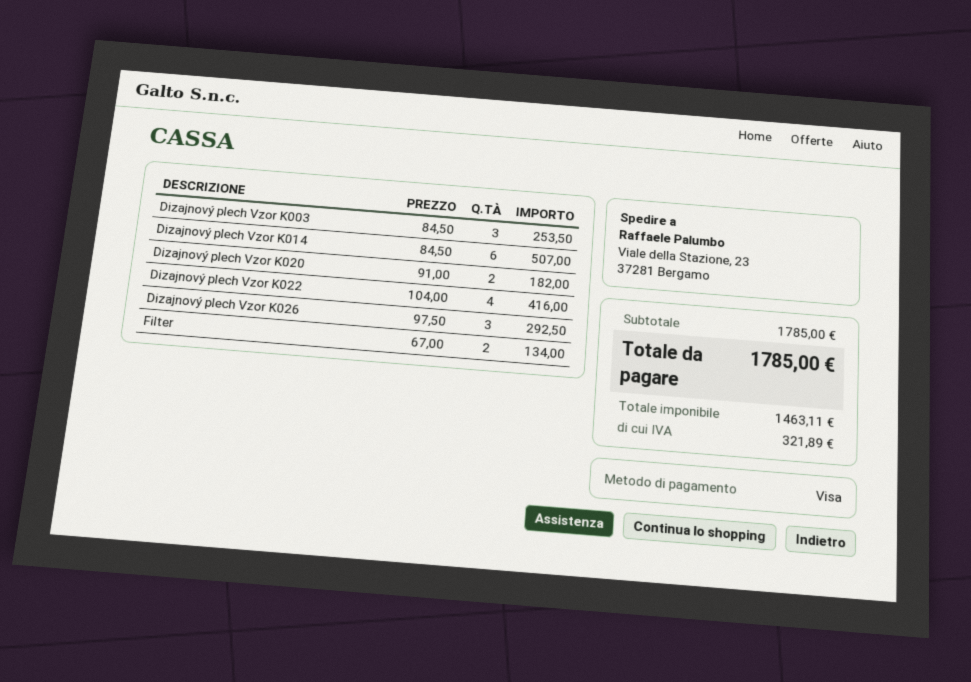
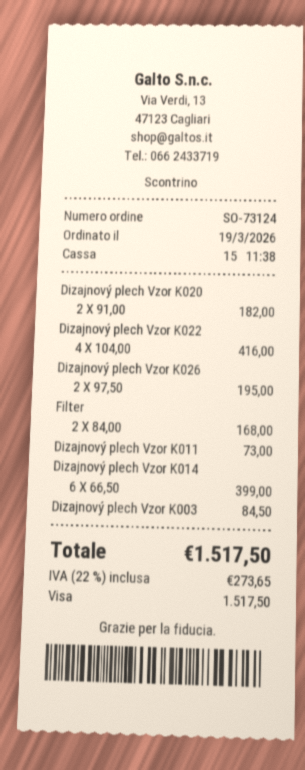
Dizajnový plech Vzor K003: 3 x 84.50 = 253.50 -> 1 x 84.50 = 84.50
Dizajnový plech Vzor K014: 6 x 84.50 = 507.00 -> 6 x 66.50 = 399.00
Dizajnový plech Vzor K026: 3 x 97.50 = 292.50 -> 2 x 97.50 = 195.00
Filter: 2 x 67.00 = 134.00 -> 2 x 84.00 = 168.00
Dizajnový plech Vzor K011: none -> 1 x 73.00 = 73.00
tax: 321.89 -> 273.65
total: 1785.00 -> 1517.50

